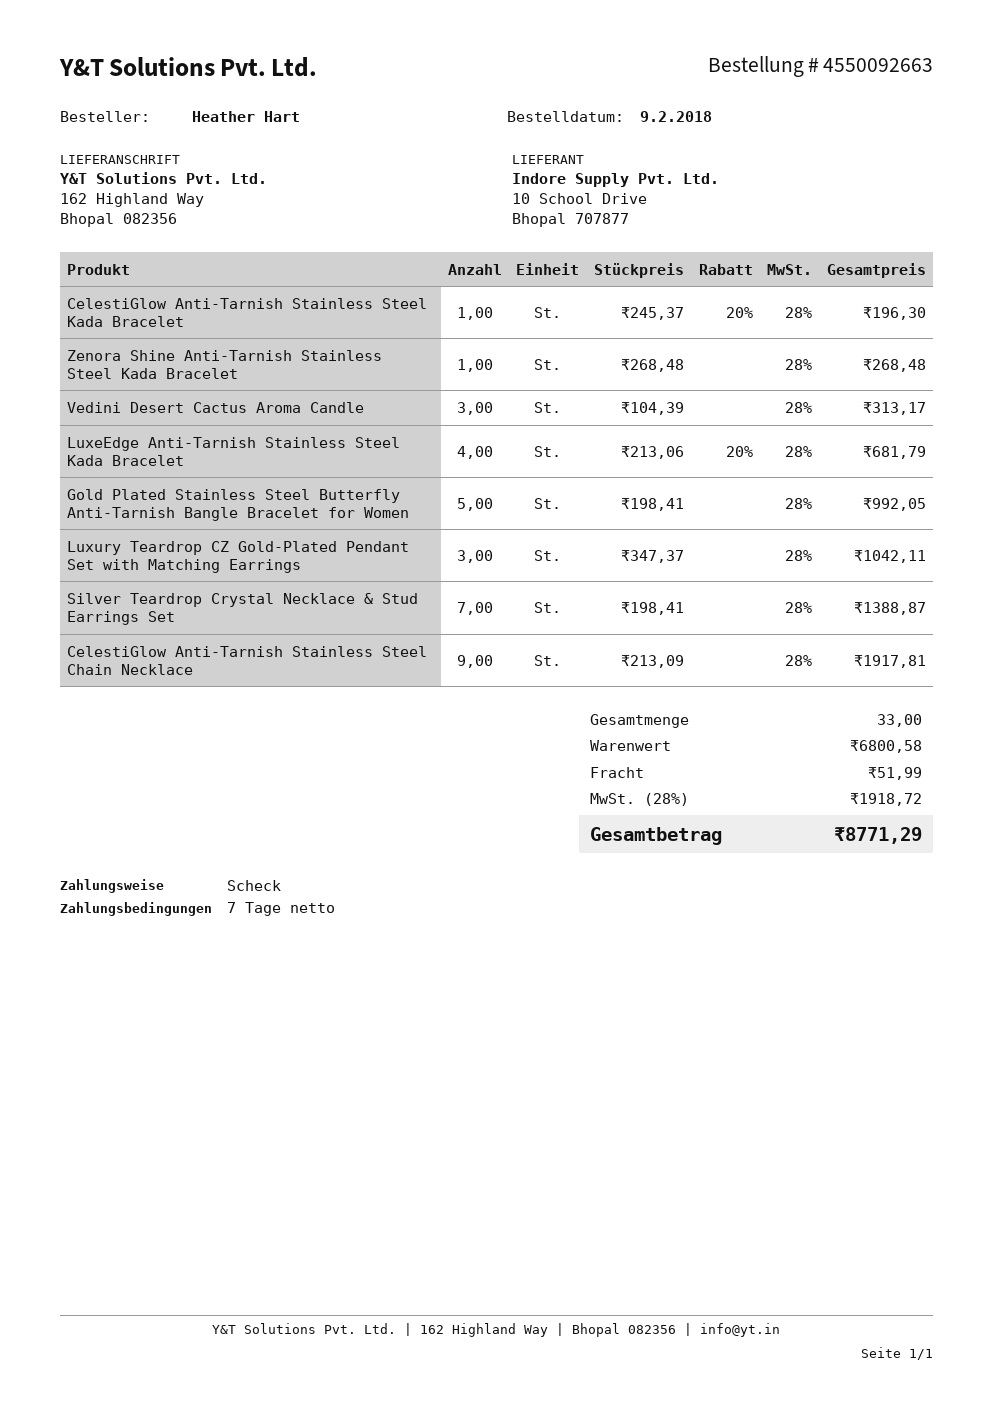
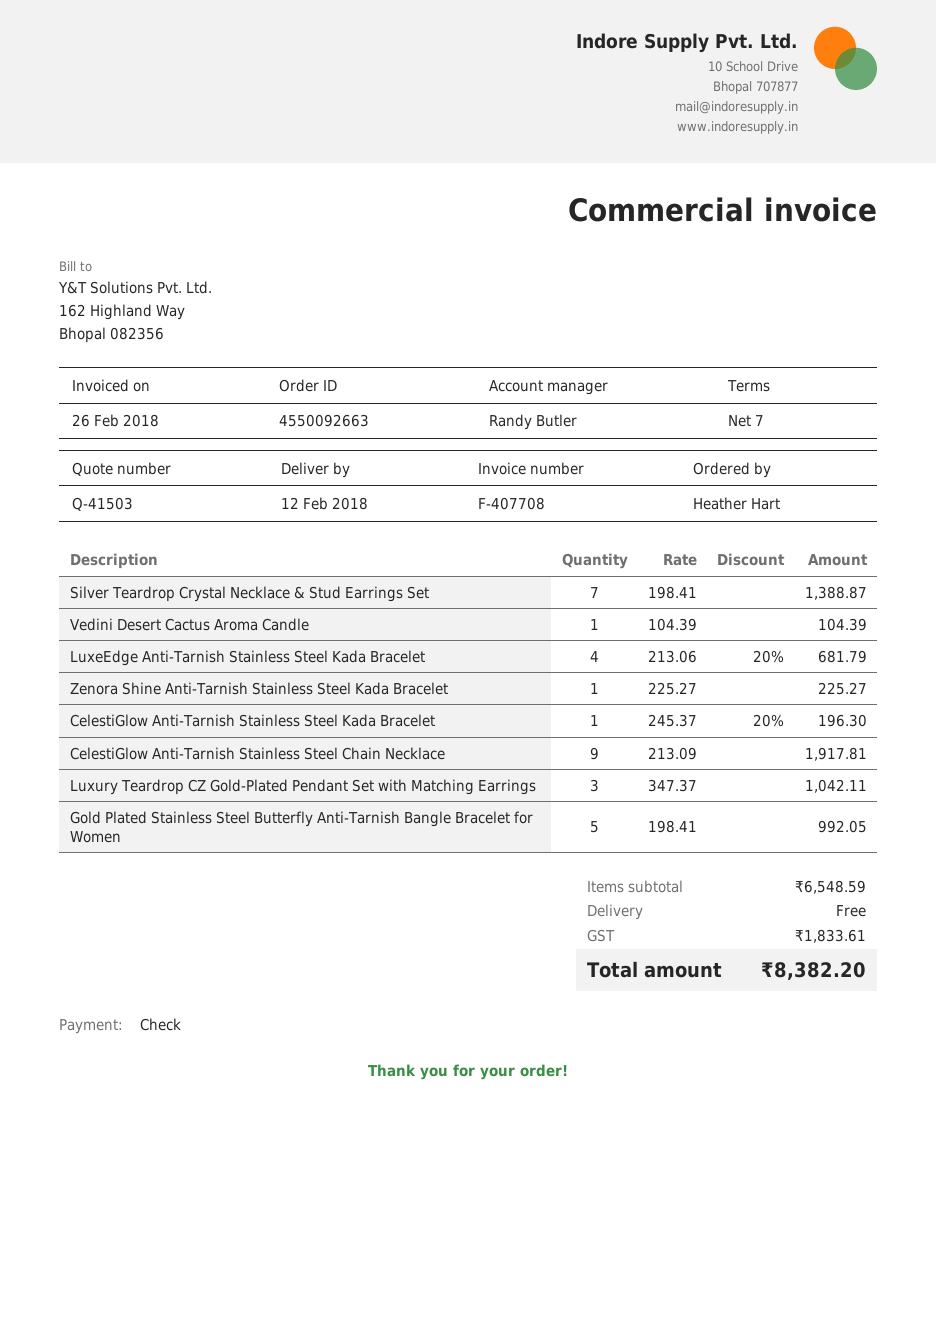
Zenora Shine Anti-Tarnish Stainless Steel Kada Bracelet: 1 x 268.48 = 268.48 -> 1 x 225.27 = 225.27
Vedini Desert Cactus Aroma Candle: 3 x 104.39 = 313.17 -> 1 x 104.39 = 104.39
subtotal: 6800.58 -> 6548.59
shipping: 51.99 -> 0.00
tax: 1918.72 -> 1833.61
total: 8771.29 -> 8382.20

